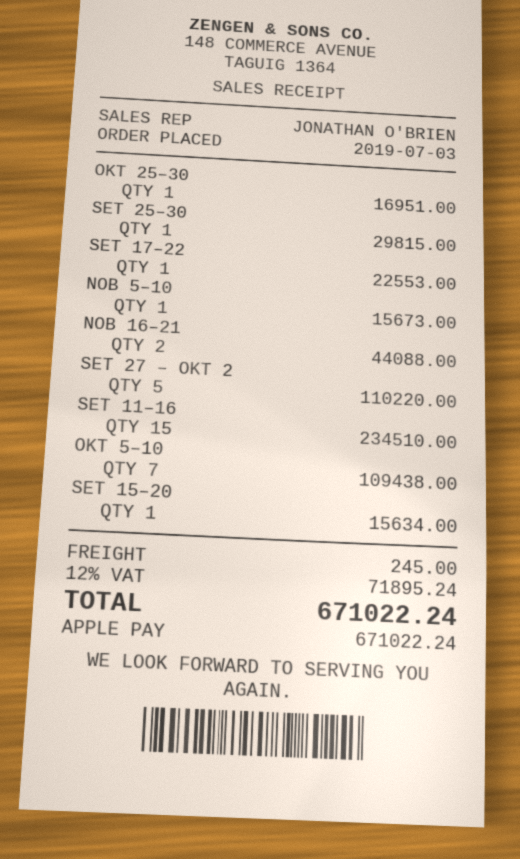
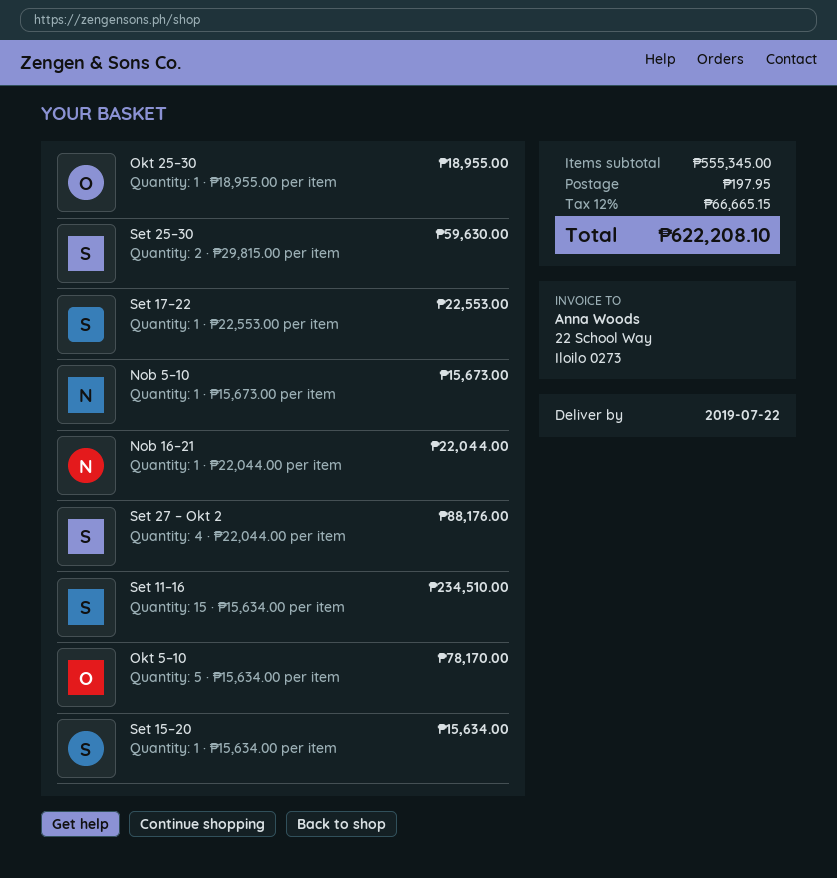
OKT 25–30: 1 for 16951.00 -> 1 for 18955.00
SET 25–30: 1 for 29815.00 -> 2 for 59630.00
NOB 16–21: 2 for 44088.00 -> 1 for 22044.00
SET 27 – OKT 2: 5 for 110220.00 -> 4 for 88176.00
OKT 5–10: 7 for 109438.00 -> 5 for 78170.00
shipping: 245.00 -> 197.95
tax: 12% = 71895.24 -> 12% = 66665.15
total: 671022.24 -> 622208.10

